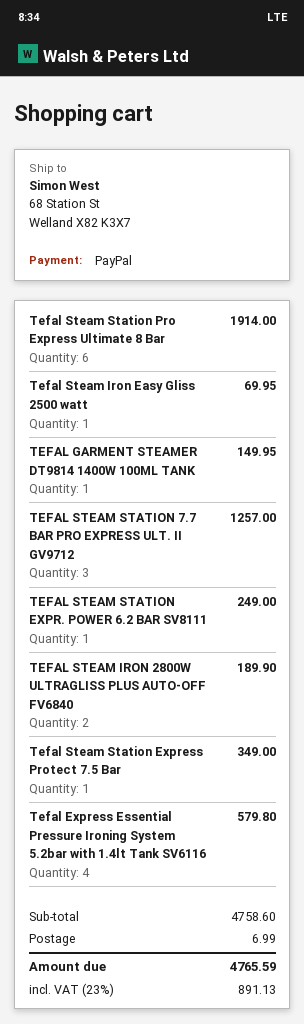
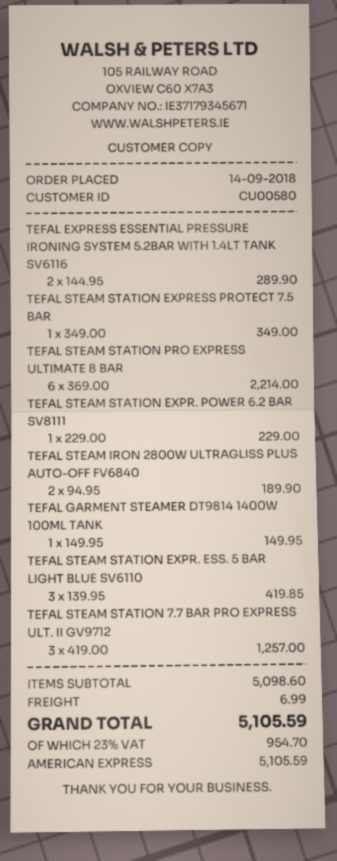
payment method: PayPal -> American Express
Tefal Steam Station Pro Express Ultimate 8 Bar: 6 for 1914.00 -> 6 for 2214.00
Tefal Steam Iron Easy Gliss 2500 watt: 1 for 69.95 -> none
TEFAL STEAM STATION EXPR. POWER 6.2 BAR SV8111: 1 for 249.00 -> 1 for 229.00
Tefal Express Essential Pressure Ironing System 5.2bar with 1.4lt Tank SV6116: 4 for 579.80 -> 2 for 289.90
TEFAL STEAM STATION EXPR. ESS. 5 BAR LIGHT BLUE SV6110: none -> 3 for 419.85
subtotal: 4758.60 -> 5098.60
tax: 23% = 891.13 -> 23% = 954.70
total: 4765.59 -> 5105.59

